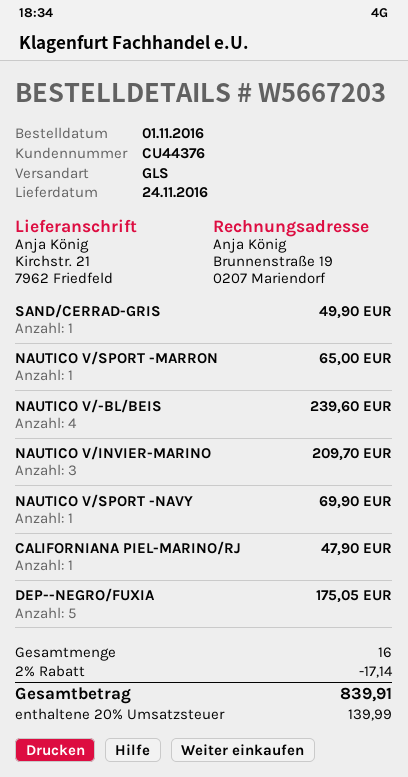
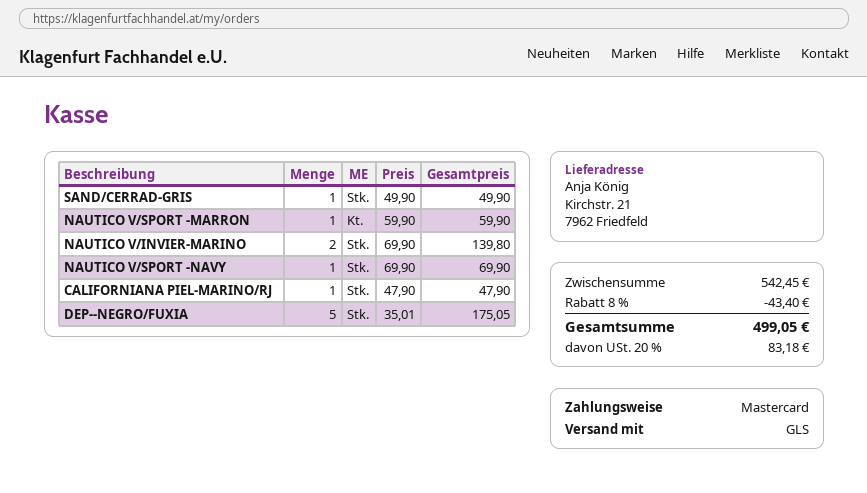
NAUTICO V/SPORT -MARRON: 1 for 65.00 -> 1 for 59.90
NAUTICO V/-BL/BEIS: 4 for 239.60 -> none
NAUTICO V/INVIER-MARINO: 3 for 209.70 -> 2 for 139.80
discount: 2% = 17.14 -> 8% = 43.40
tax: 20% = 139.99 -> 20% = 83.18
total: 839.91 -> 499.05

